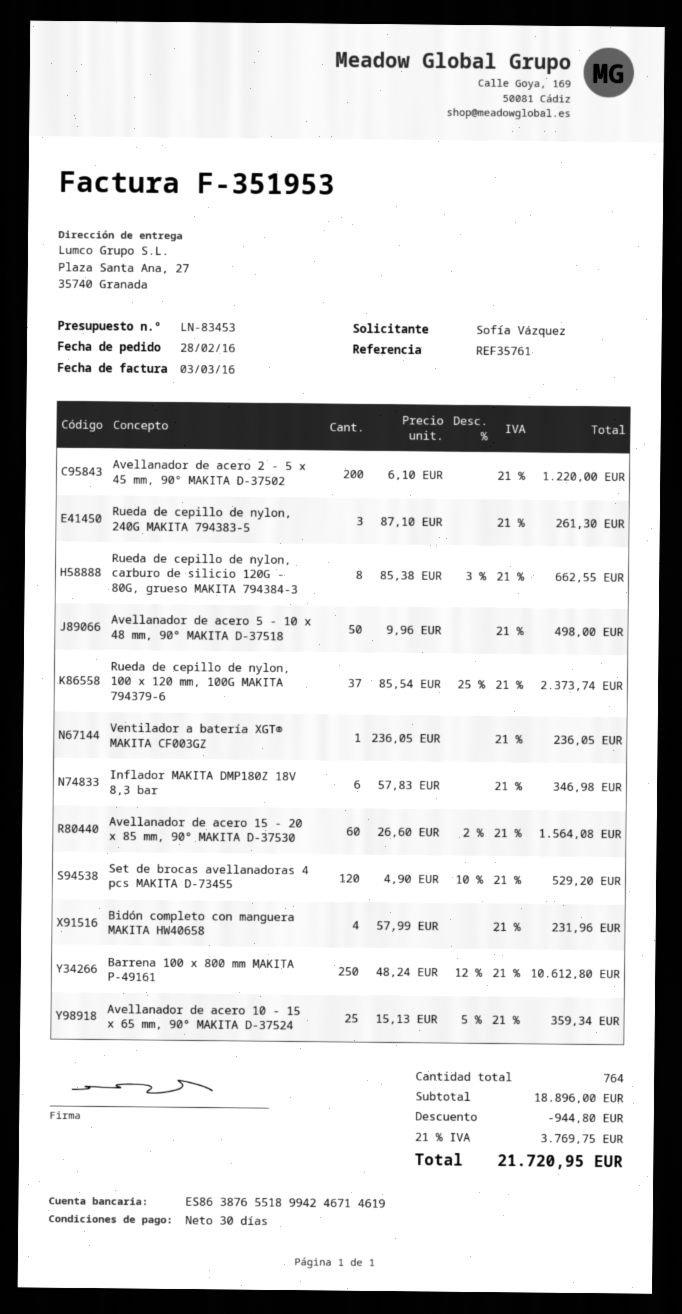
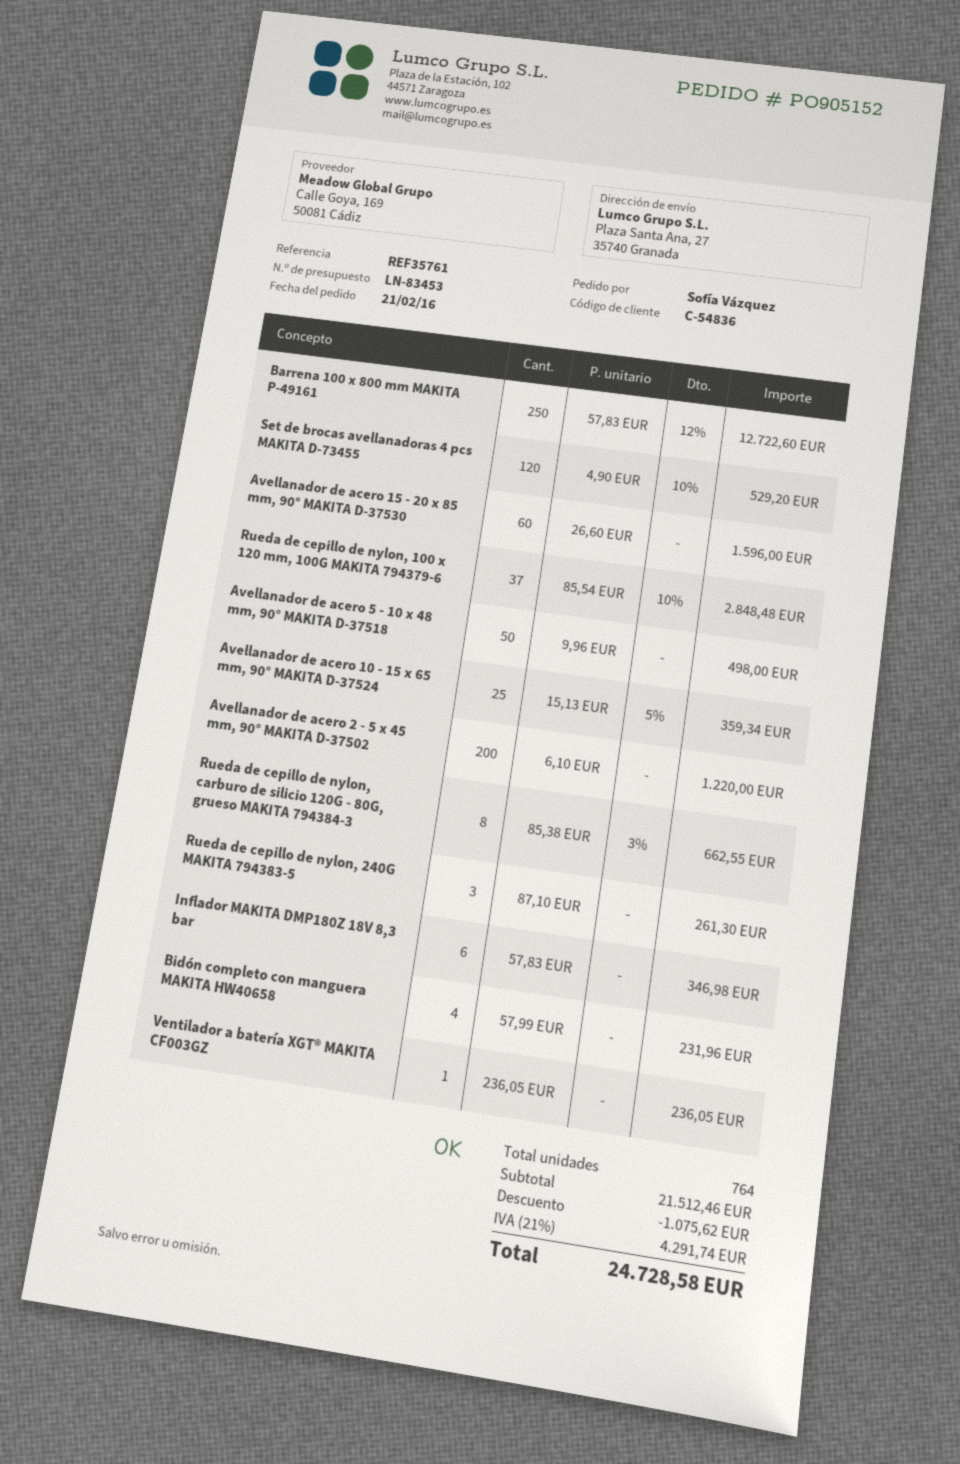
order date: 2016-02-28 -> 2016-02-21
Rueda de cepillo de nylon, 100 x 120 mm, 100G MAKITA 794379-6: 37 x 85.54 - 25% = 2373.74 -> 37 x 85.54 - 10% = 2848.48
Avellanador de acero 15 - 20 x 85 mm, 90° MAKITA D-37530: 60 x 26.60 - 2% = 1564.08 -> 60 x 26.60 = 1596.00
Barrena 100 x 800 mm MAKITA P-49161: 250 x 48.24 - 12% = 10612.80 -> 250 x 57.83 - 12% = 12722.60
subtotal: 18896.00 -> 21512.46
discount: 944.80 -> 1075.62
tax: 21% = 3769.75 -> 21% = 4291.74
total: 21720.95 -> 24728.58

